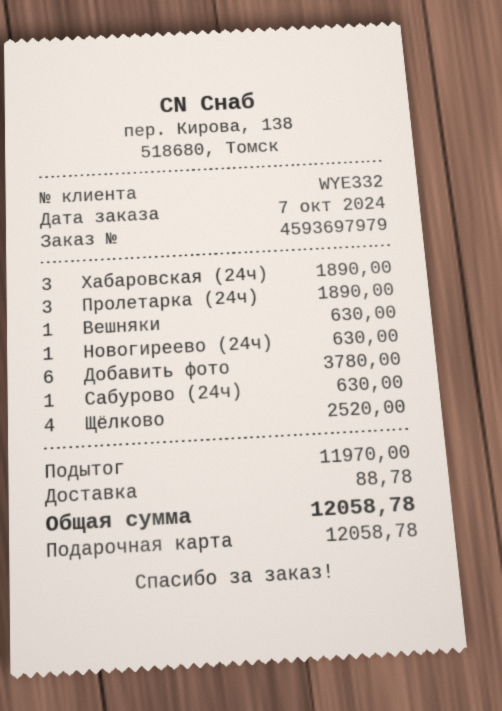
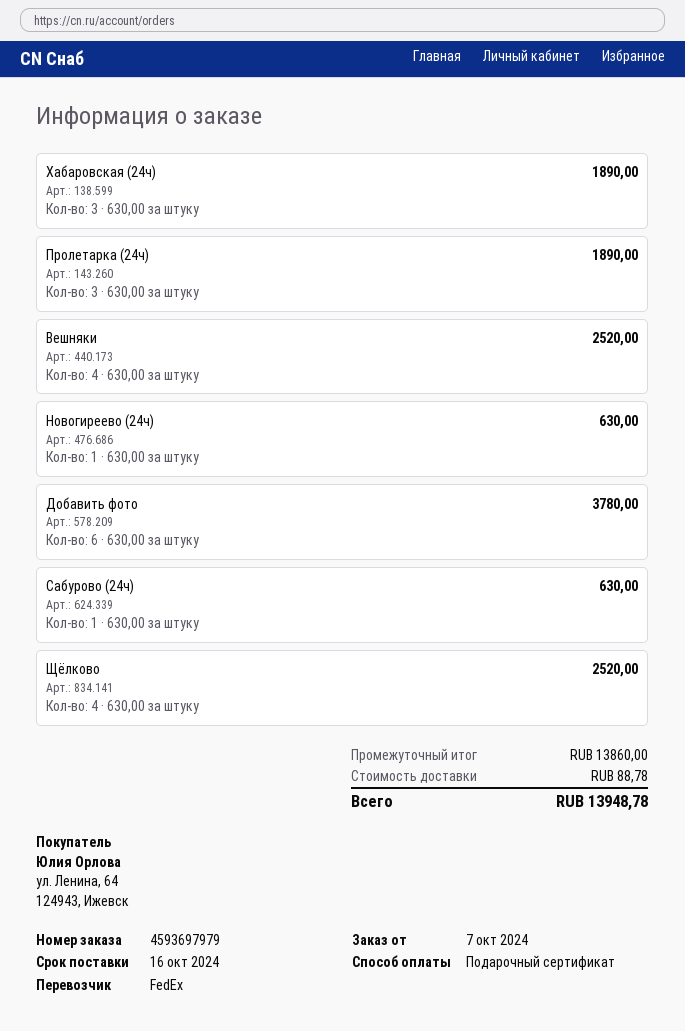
Вешняки: 1 for 630.00 -> 4 for 2520.00
subtotal: 11970.00 -> 13860.00
total: 12058.78 -> 13948.78

